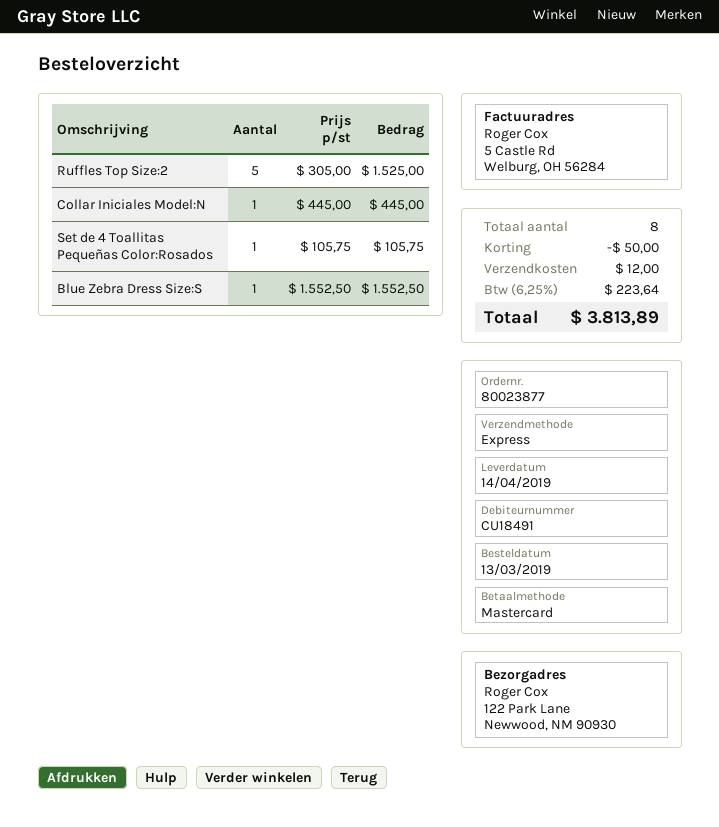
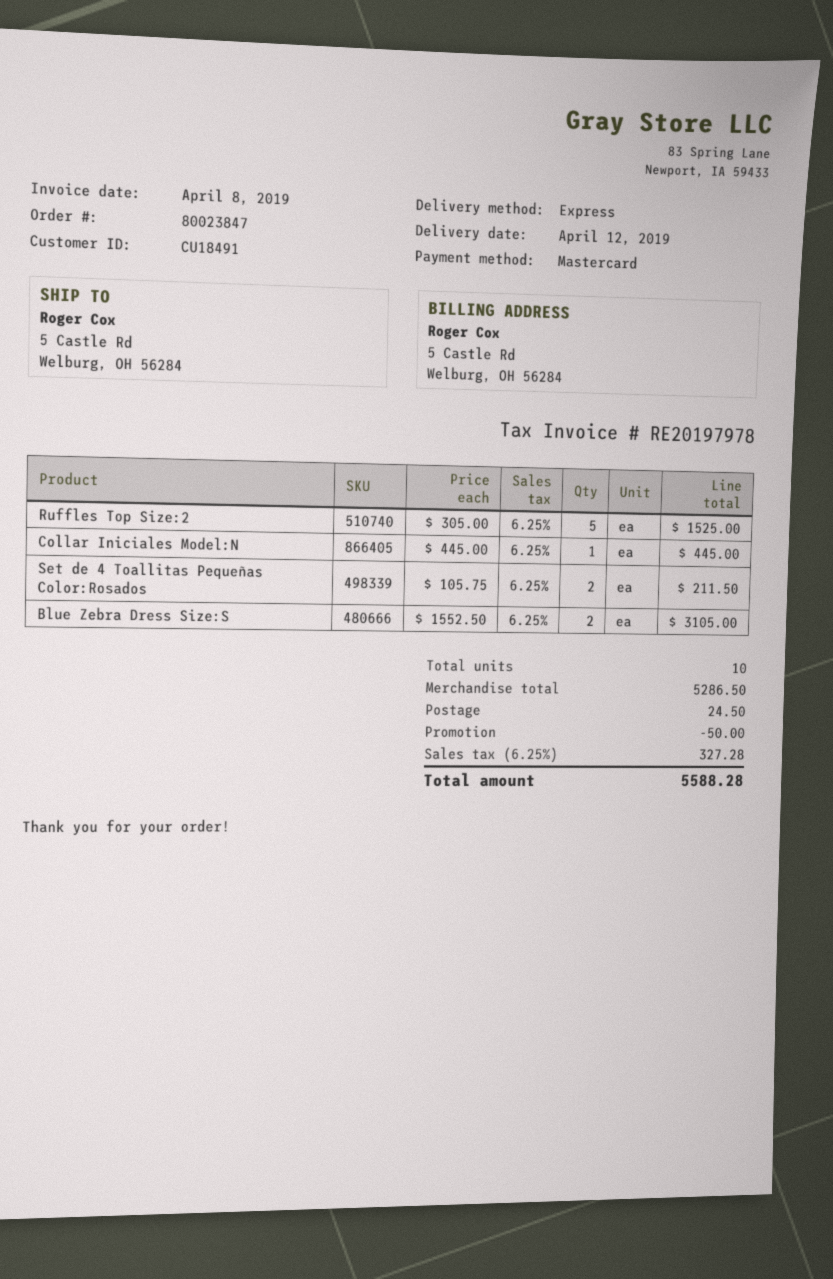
order number: 80023877 -> 80023847
delivery date: 2019-04-14 -> 2019-04-12
ship to: 122 Park Lane, Newwood, NM 90930 -> 5 Castle Rd, Welburg, OH 56284
Set de 4 Toallitas Pequeñas Color:Rosados: 1 x 105.75 = 105.75 -> 2 x 105.75 = 211.50
Blue Zebra Dress Size:S: 1 x 1552.50 = 1552.50 -> 2 x 1552.50 = 3105.00
total quantity: 8 -> 10
shipping: 12.00 -> 24.50
tax: 6.25% = 223.64 -> 6.25% = 327.28
total: 3813.89 -> 5588.28

